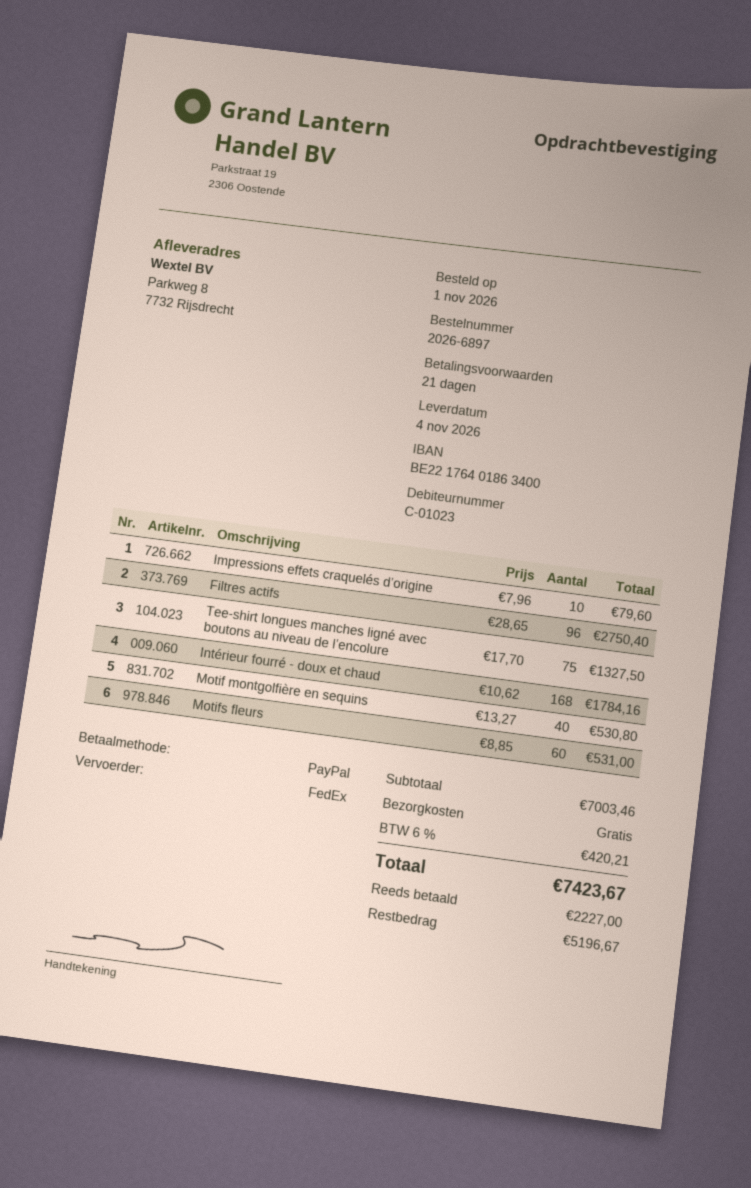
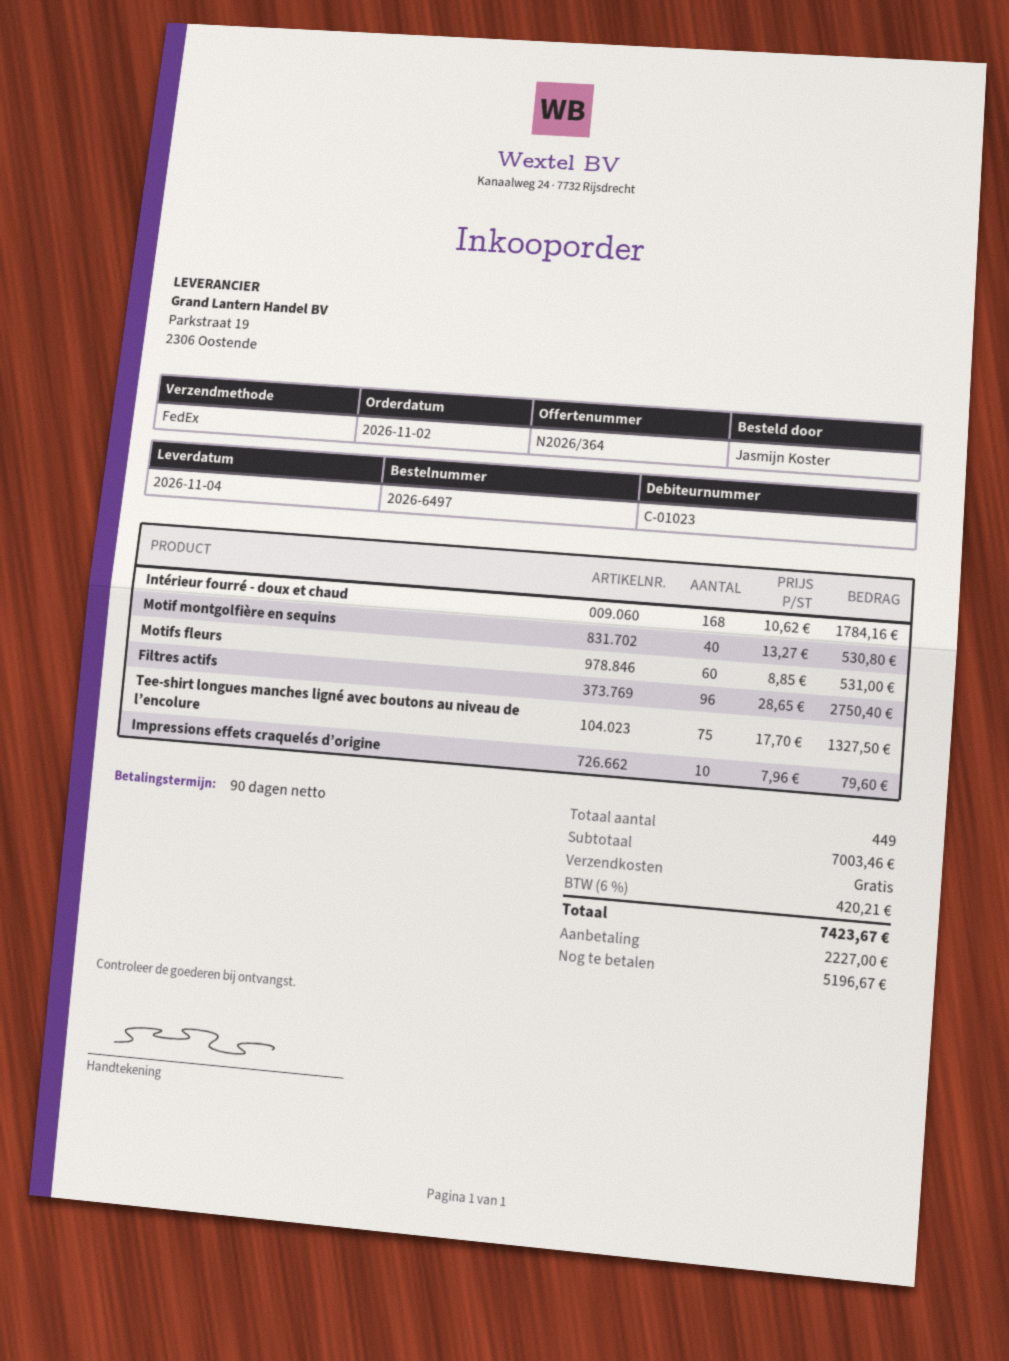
order number: 2026-6897 -> 2026-6497
order date: 2026-11-01 -> 2026-11-02
payment terms: 21 days -> 90 days

